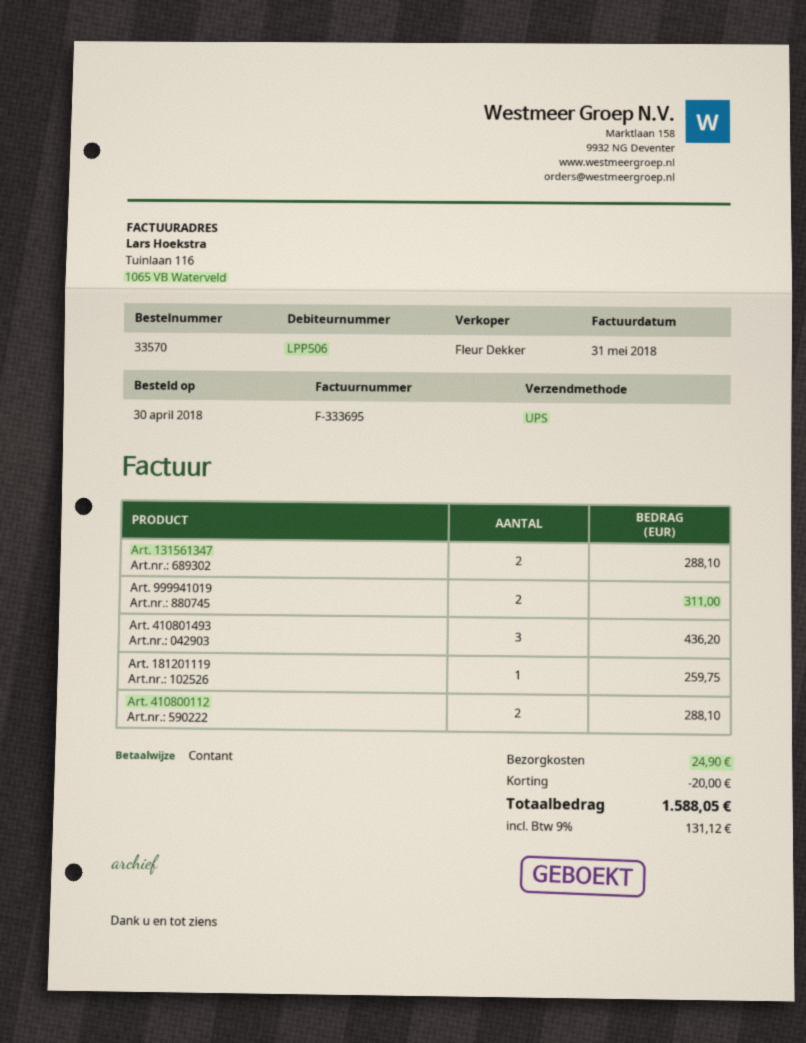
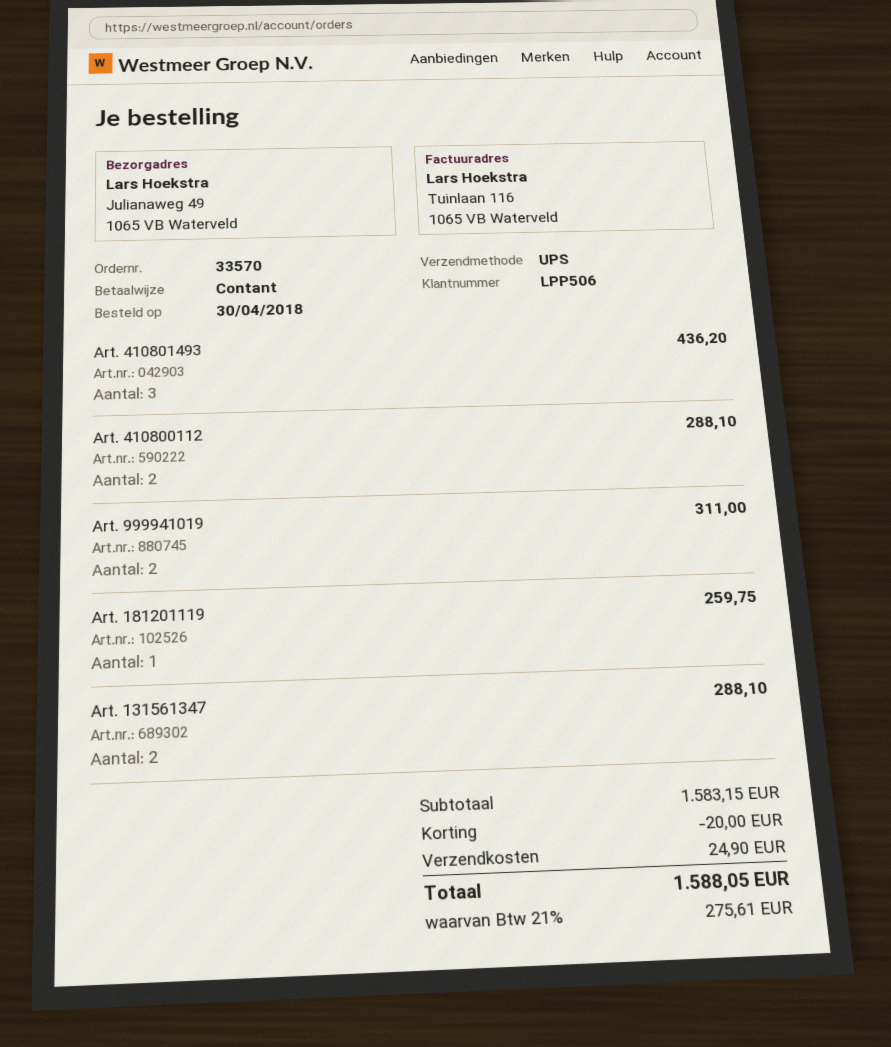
tax: 9% = 131.12 -> 21% = 275.61

